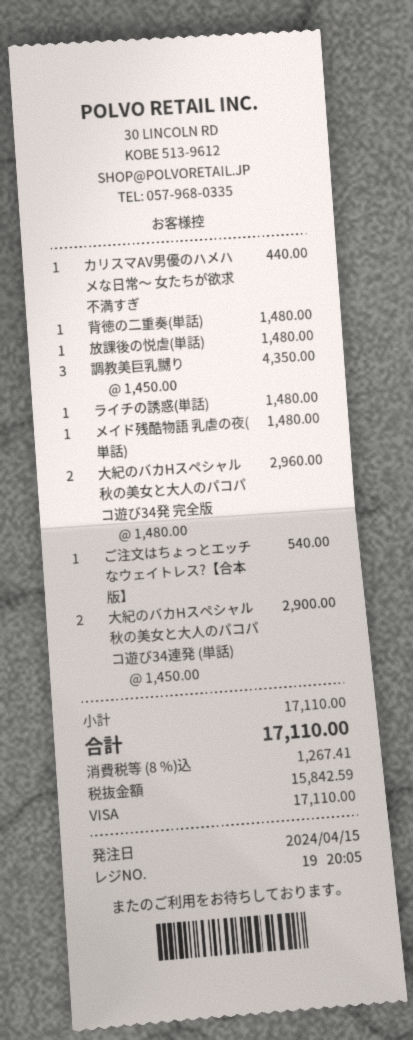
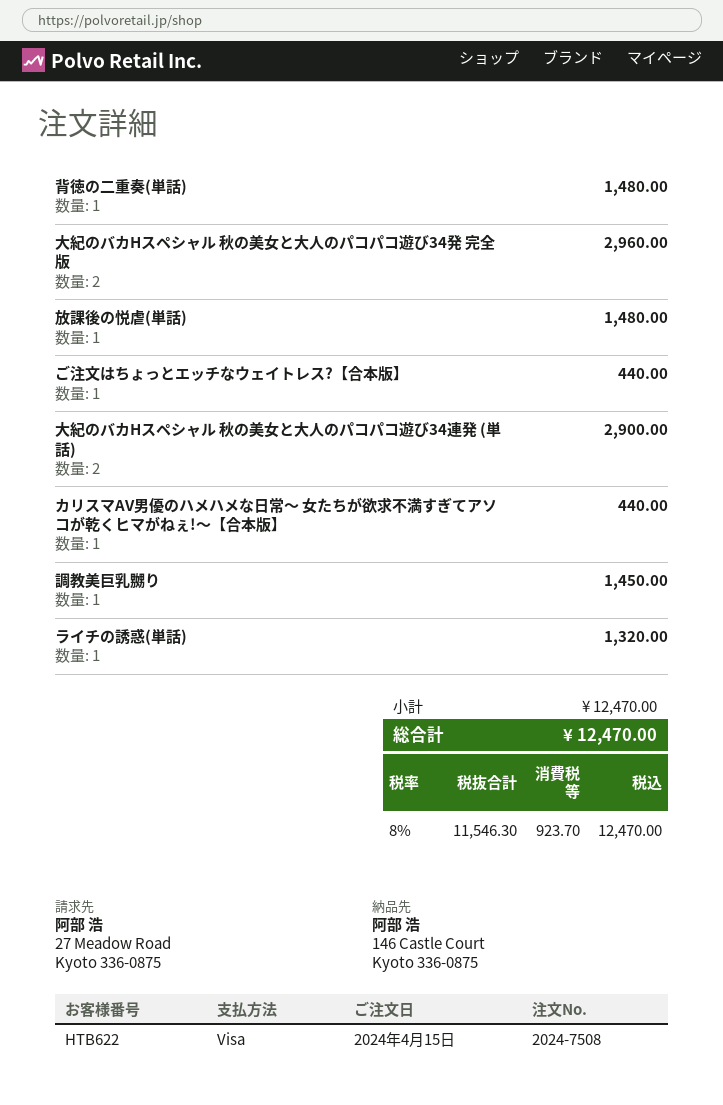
調教美巨乳嬲り: 3 for 4350.00 -> 1 for 1450.00
ライチの誘惑(単話): 1 for 1480.00 -> 1 for 1320.00
メイド残酷物語 乳虐の夜(単話): 1 for 1480.00 -> none
ご注文はちょっとエッチなウェイトレス?【合本版】: 1 for 540.00 -> 1 for 440.00
subtotal: 17110.00 -> 12470.00
net: 15842.59 -> 11546.30
tax: 8% = 1267.41 -> 8% = 923.70
total: 17110.00 -> 12470.00

